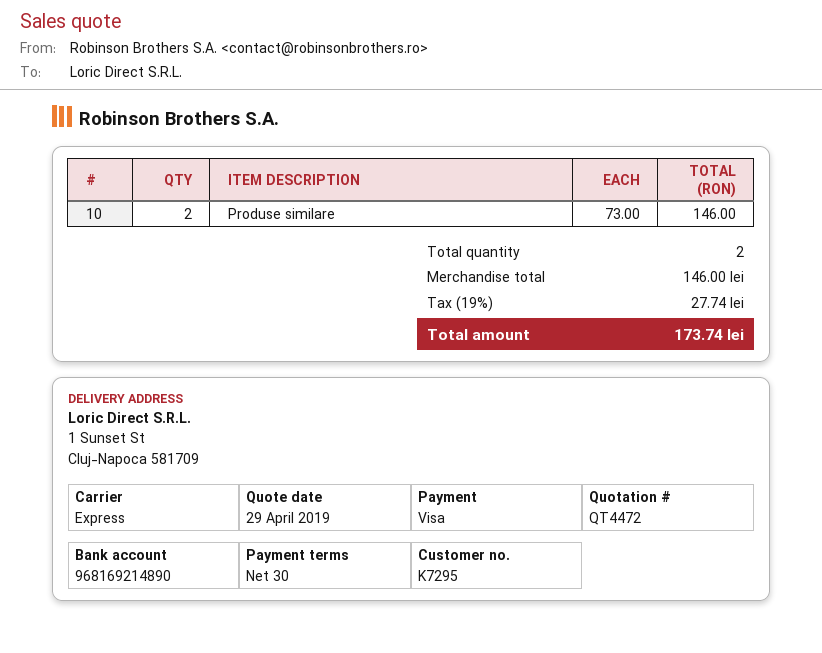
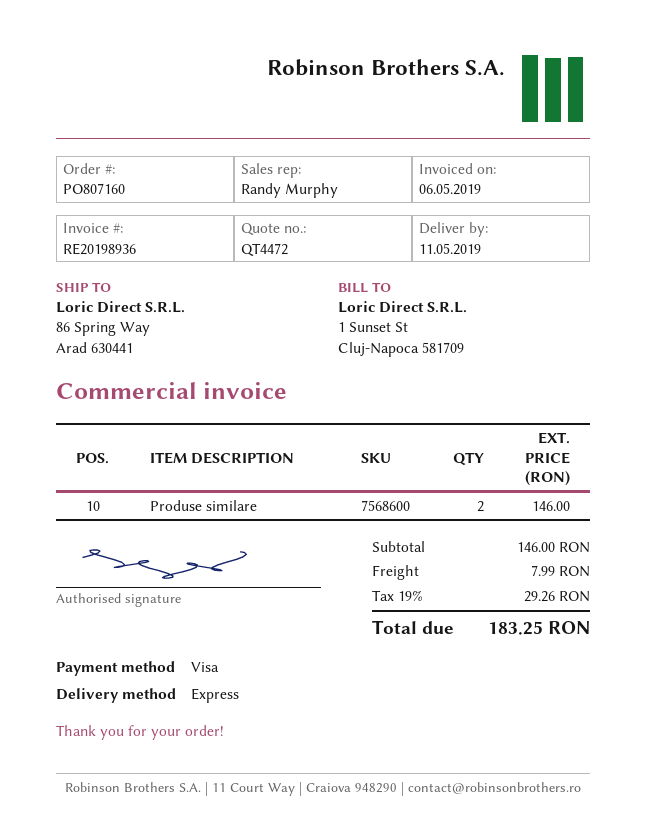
ship to: 1 Sunset St, Cluj-Napoca 581709 -> 86 Spring Way, Arad 630441
shipping: none -> 7.99
tax: 19% = 27.74 -> 19% = 29.26
total: 173.74 -> 183.25

